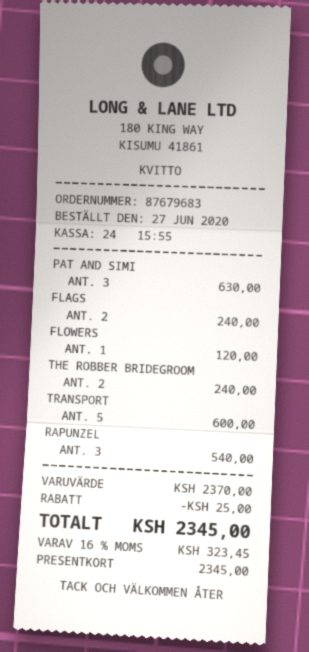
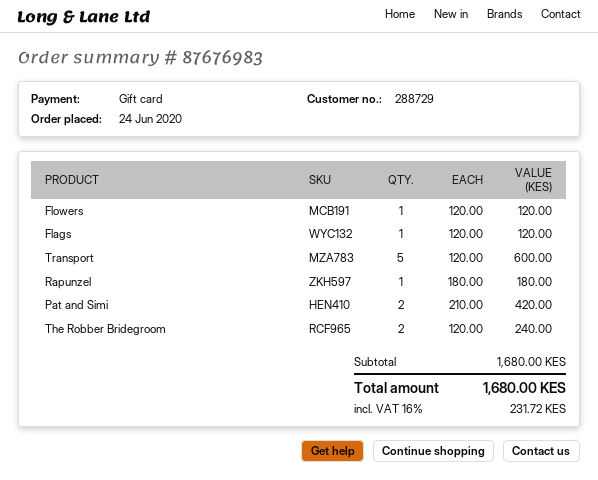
order number: 87679683 -> 87676983
order date: 2020-06-27 -> 2020-06-24
PAT AND SIMI: 3 for 630.00 -> 2 for 420.00
FLAGS: 2 for 240.00 -> 1 for 120.00
RAPUNZEL: 3 for 540.00 -> 1 for 180.00
subtotal: 2370.00 -> 1680.00
discount: 25.00 -> none
tax: 16% = 323.45 -> 16% = 231.72
total: 2345.00 -> 1680.00

